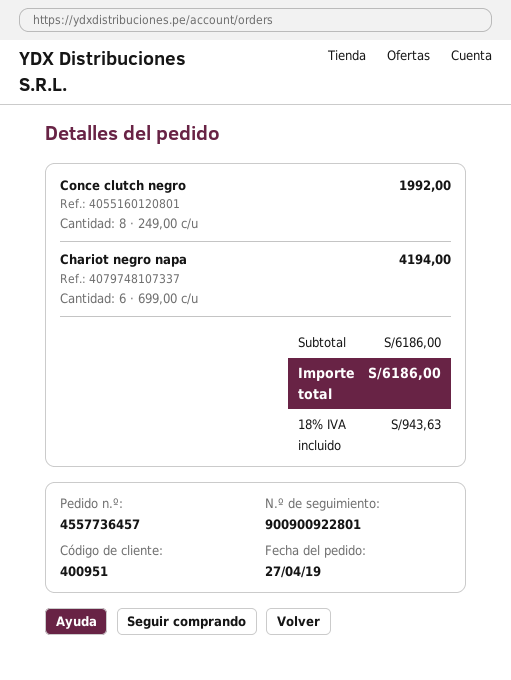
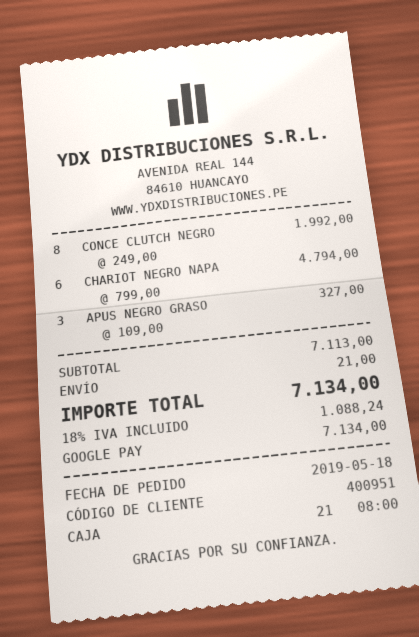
order date: 2019-04-27 -> 2019-05-18
Chariot negro napa: 6 x 699.00 = 4194.00 -> 6 x 799.00 = 4794.00
APUS NEGRO GRASO: none -> 3 x 109.00 = 327.00
subtotal: 6186.00 -> 7113.00
shipping: none -> 21.00
tax: 18% = 943.63 -> 18% = 1088.24
total: 6186.00 -> 7134.00

